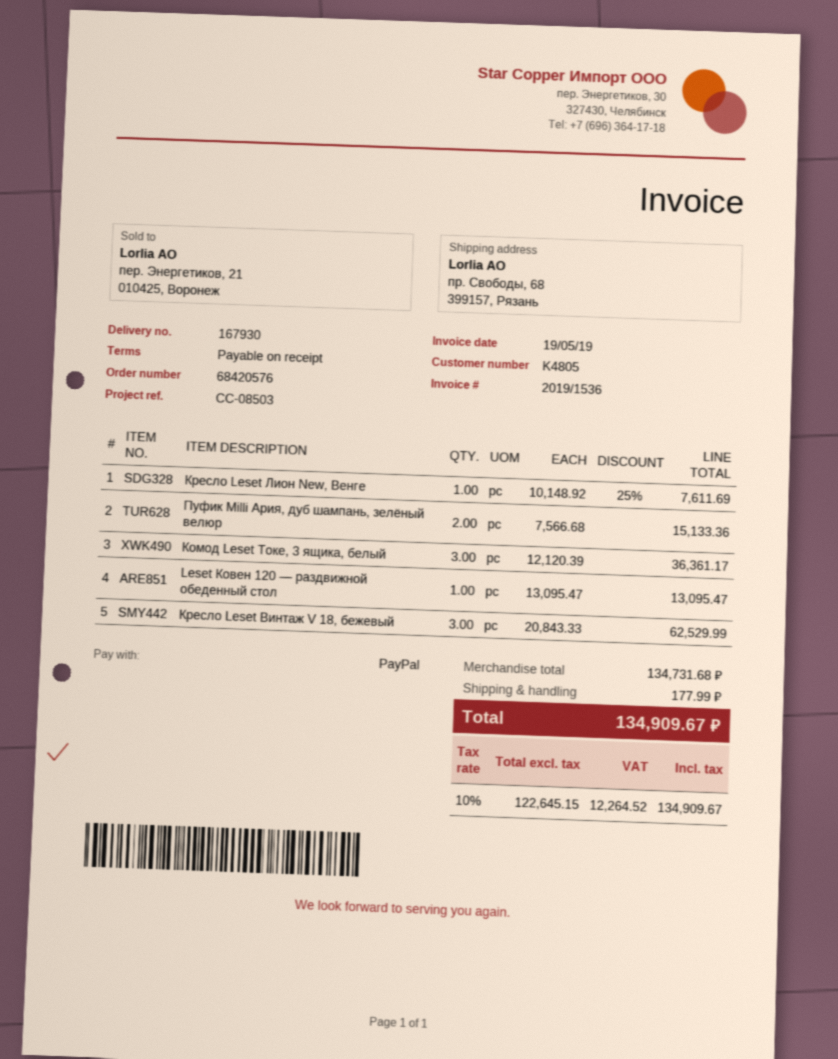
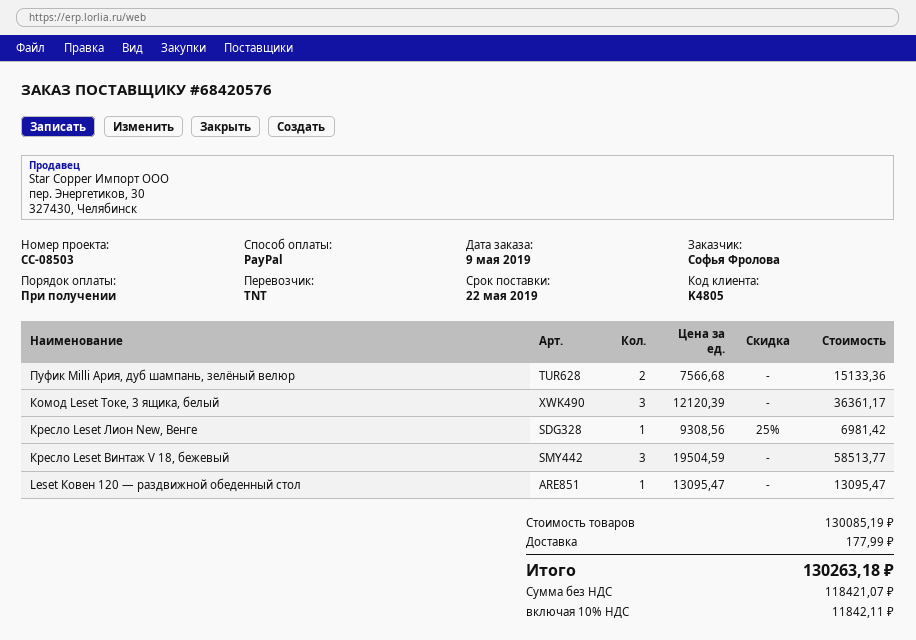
Кресло Leset Лион New, Венге: 1 x 10148.92 - 25% = 7611.69 -> 1 x 9308.56 - 25% = 6981.42
Кресло Leset Винтаж V 18, бежевый: 3 x 20843.33 = 62529.99 -> 3 x 19504.59 = 58513.77
subtotal: 134731.68 -> 130085.19
net: 122645.15 -> 118421.07
tax: 10% = 12264.52 -> 10% = 11842.11
total: 134909.67 -> 130263.18

